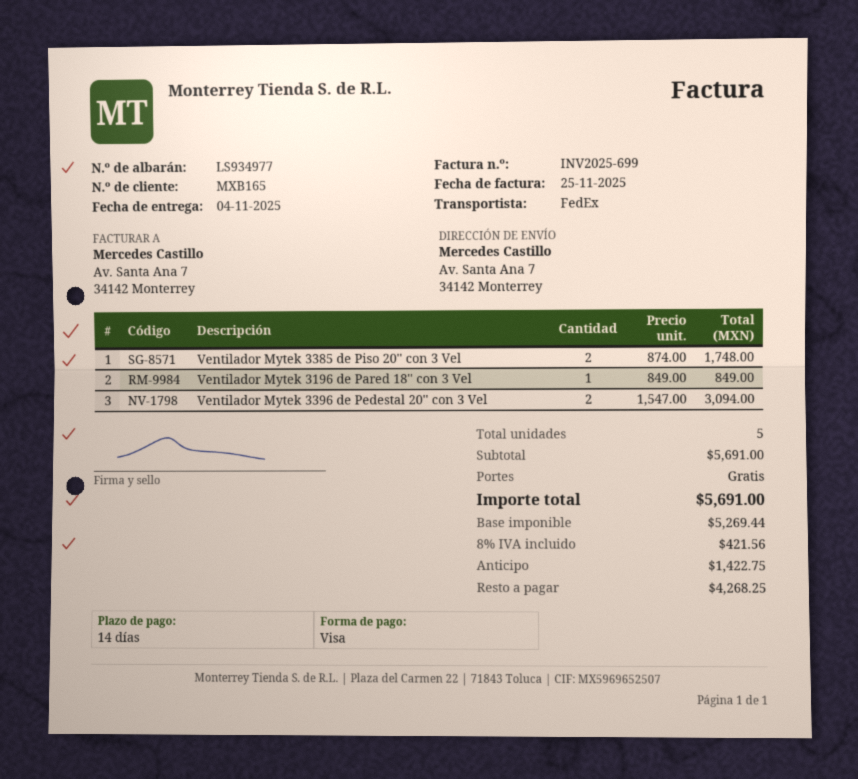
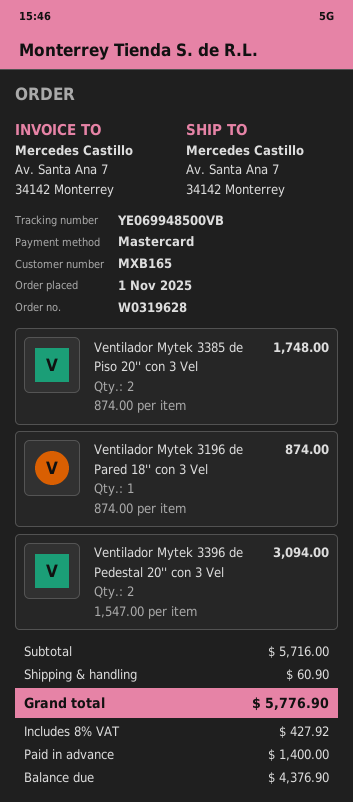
payment method: Visa -> Mastercard
Ventilador Mytek 3196 de Pared 18'' con 3 Vel: 1 x 849.00 = 849.00 -> 1 x 874.00 = 874.00
subtotal: 5691.00 -> 5716.00
shipping: 0.00 -> 60.90
tax: 8% = 421.56 -> 8% = 427.92
total: 5691.00 -> 5776.90
deposit: 1422.75 -> 1400.00
balance: 4268.25 -> 4376.90

